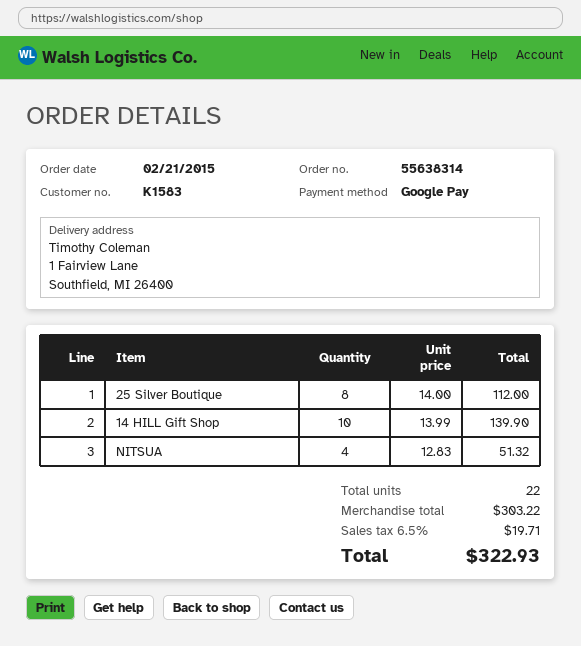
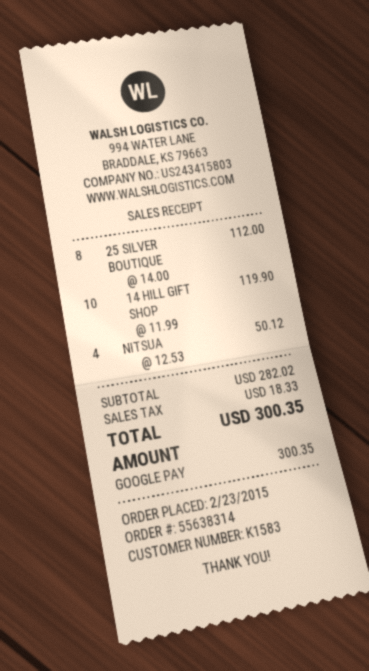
order date: 2015-02-21 -> 2015-02-23
14 HILL Gift Shop: 10 x 13.99 = 139.90 -> 10 x 11.99 = 119.90
NITSUA: 4 x 12.83 = 51.32 -> 4 x 12.53 = 50.12
subtotal: 303.22 -> 282.02
tax: 19.71 -> 18.33
total: 322.93 -> 300.35

